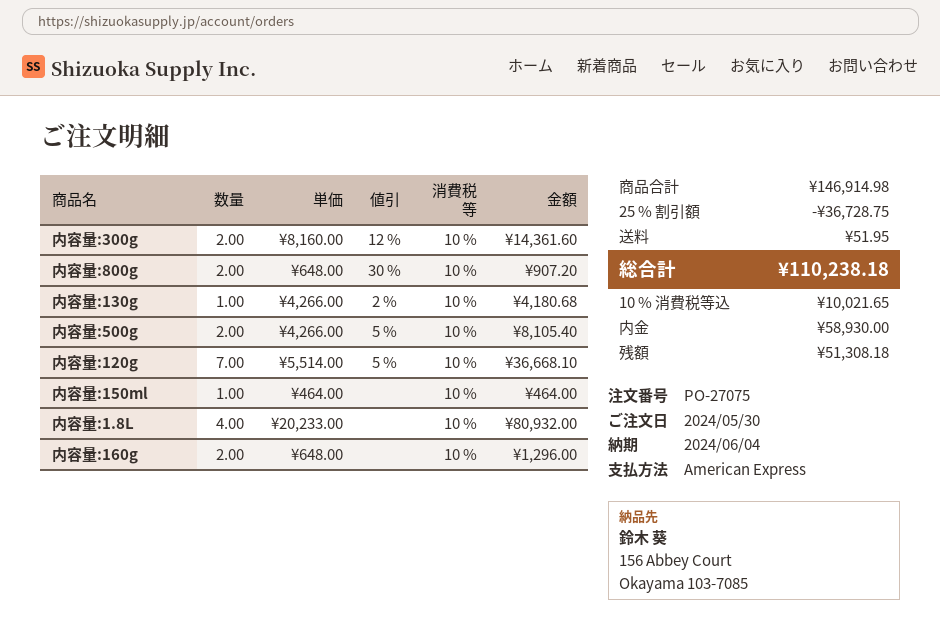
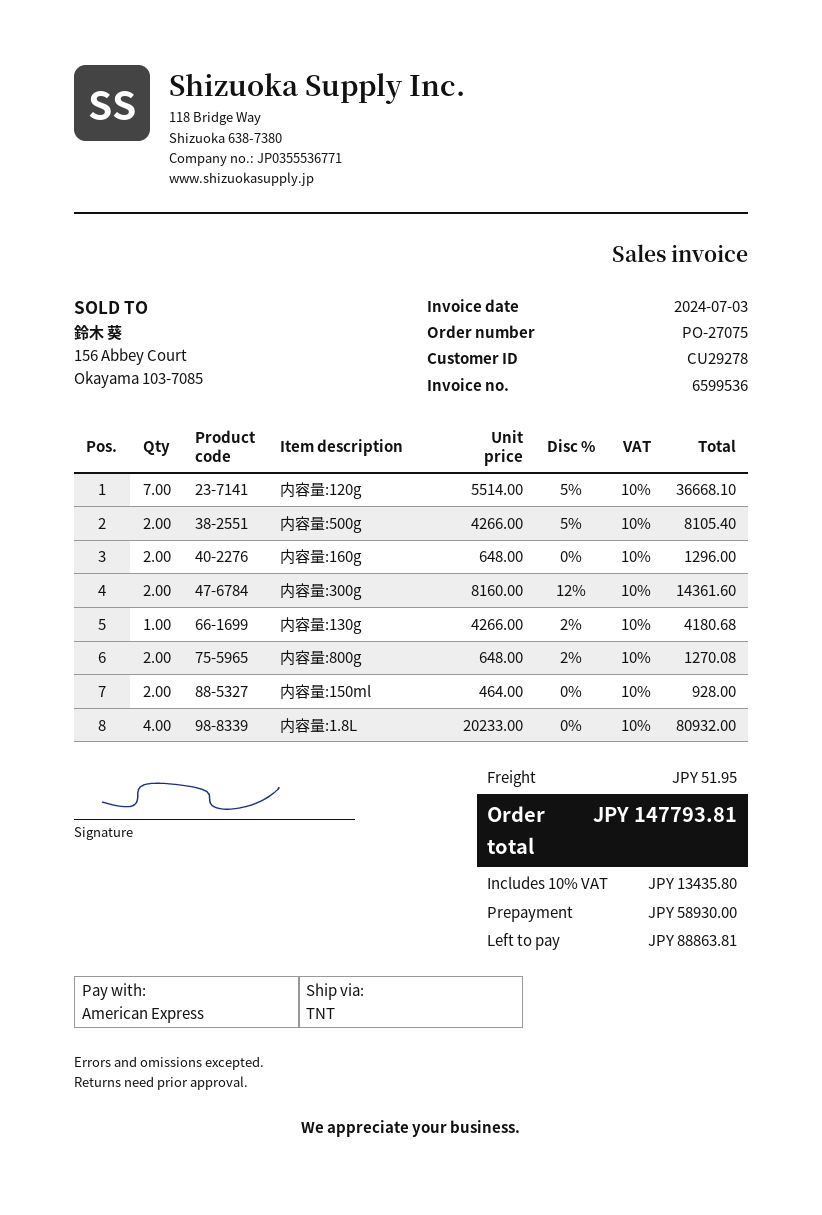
内容量:800g: 2 x 648.00 - 30% = 907.20 -> 2 x 648.00 - 2% = 1270.08
内容量:150ml: 1 x 464.00 = 464.00 -> 2 x 464.00 = 928.00
discount: 25% = 36728.75 -> none
tax: 10% = 10021.65 -> 10% = 13435.80
total: 110238.18 -> 147793.81
balance: 51308.18 -> 88863.81

